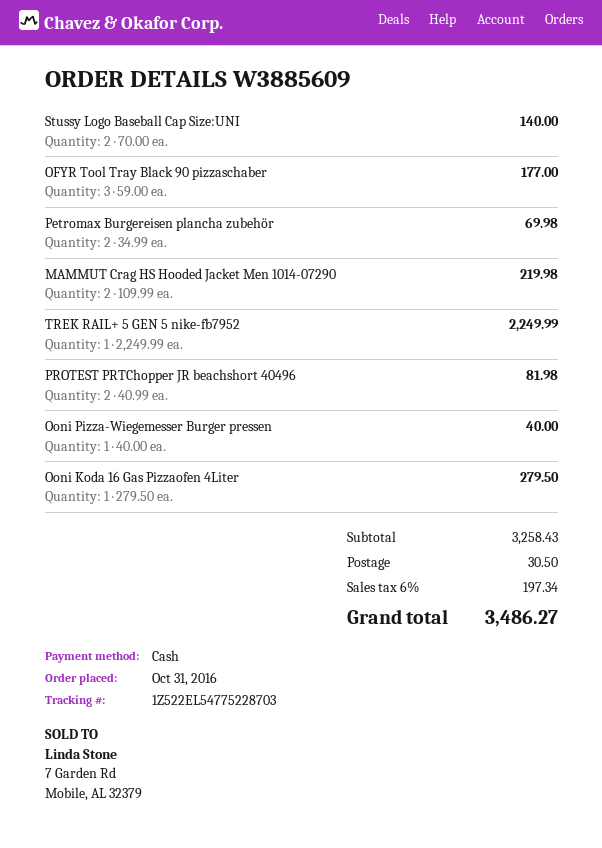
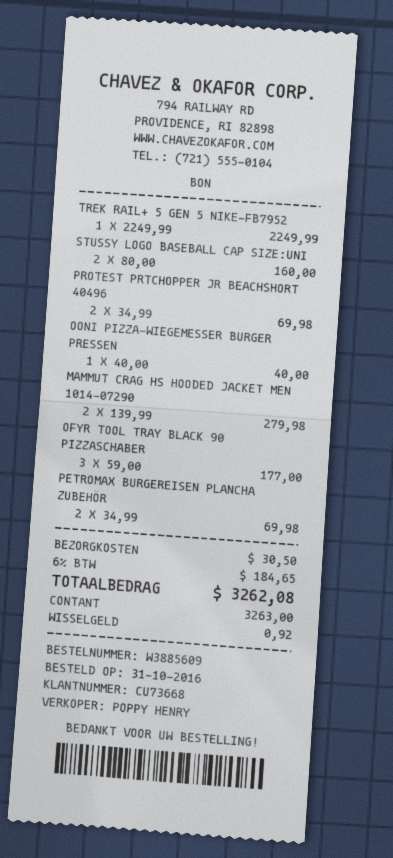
Stussy Logo Baseball Cap Size:UNI: 2 x 70.00 = 140.00 -> 2 x 80.00 = 160.00
MAMMUT Crag HS Hooded Jacket Men 1014-07290: 2 x 109.99 = 219.98 -> 2 x 139.99 = 279.98
PROTEST PRTChopper JR beachshort 40496: 2 x 40.99 = 81.98 -> 2 x 34.99 = 69.98
Ooni Koda 16 Gas Pizzaofen 4Liter: 1 x 279.50 = 279.50 -> none
tax: 6% = 197.34 -> 6% = 184.65
total: 3486.27 -> 3262.08

